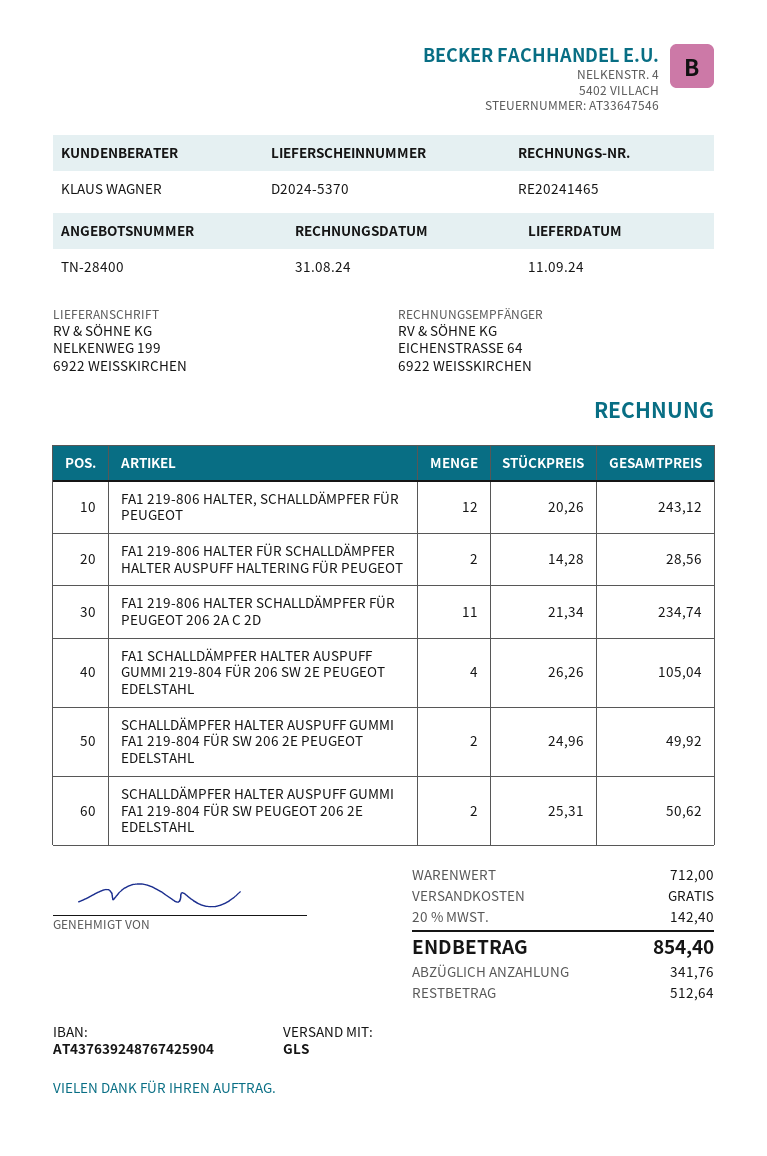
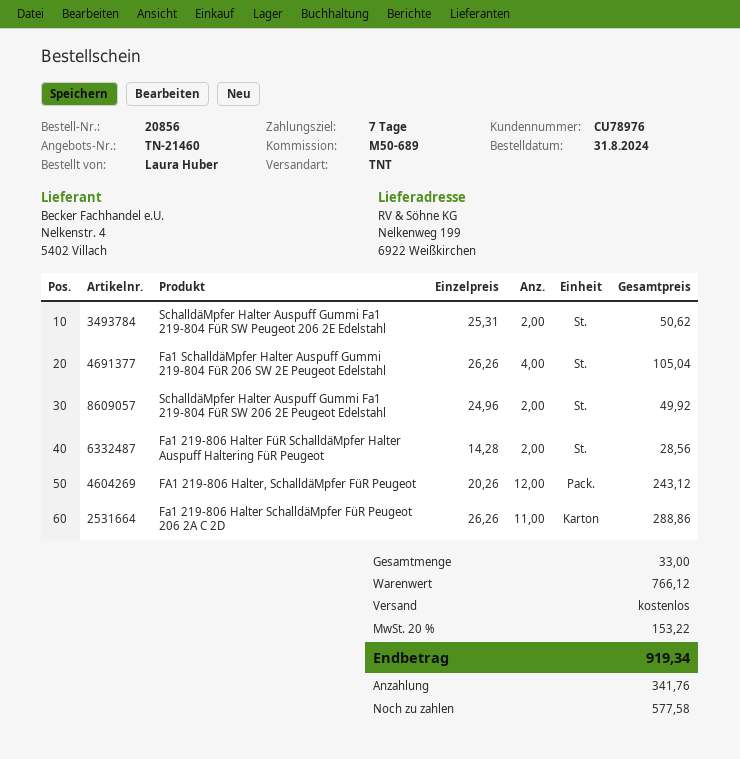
quote number: TN-28400 -> TN-21460
shipping method: GLS -> TNT
FA1 219-806 HALTER SCHALLDÄMPFER FÜR PEUGEOT 206 2A C 2D: 11 x 21.34 = 234.74 -> 11 x 26.26 = 288.86
subtotal: 712.00 -> 766.12
tax: 20% = 142.40 -> 20% = 153.22
total: 854.40 -> 919.34
balance: 512.64 -> 577.58

